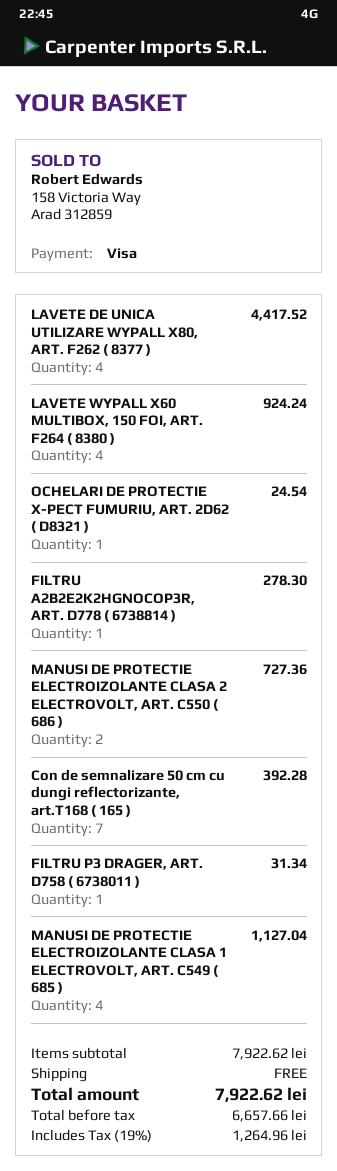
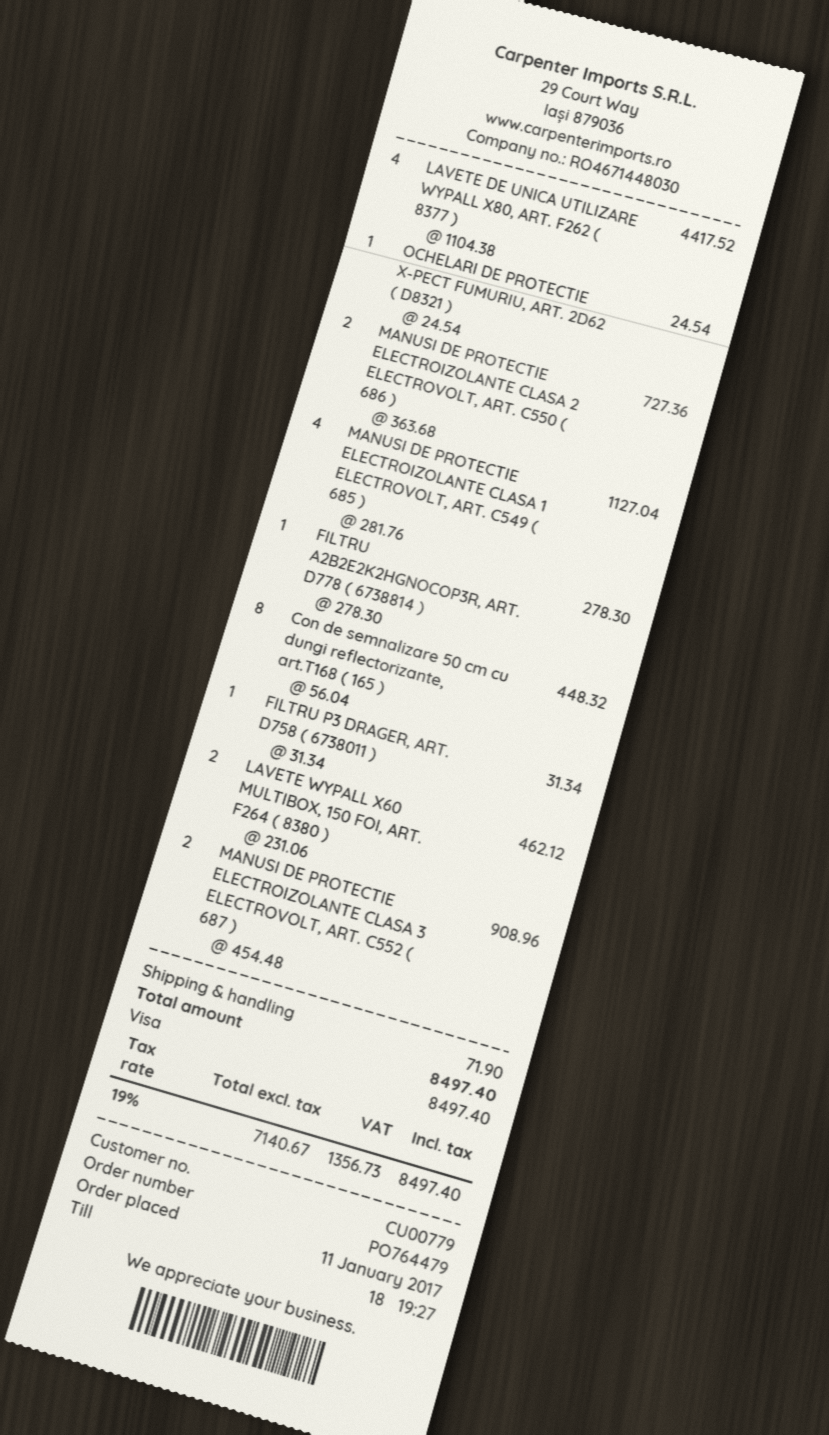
LAVETE WYPALL X60 MULTIBOX, 150 FOI, ART. F264 ( 8380 ): 4 for 924.24 -> 2 for 462.12
Con de semnalizare 50 cm cu dungi reflectorizante, art.T168 ( 165 ): 7 for 392.28 -> 8 for 448.32
MANUSI DE PROTECTIE ELECTROIZOLANTE CLASA 3 ELECTROVOLT, ART. C552 ( 687 ): none -> 2 for 908.96
shipping: 0.00 -> 71.90
net: 6657.66 -> 7140.67
tax: 19% = 1264.96 -> 19% = 1356.73
total: 7922.62 -> 8497.40

